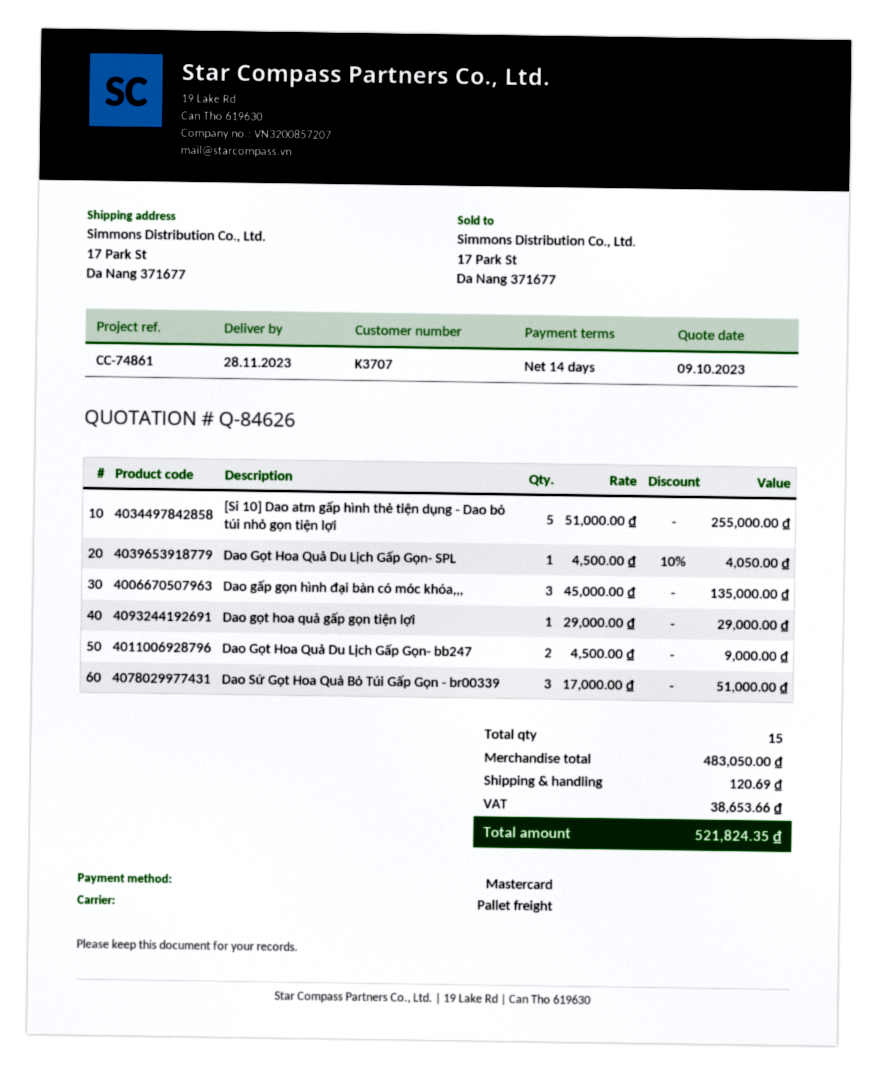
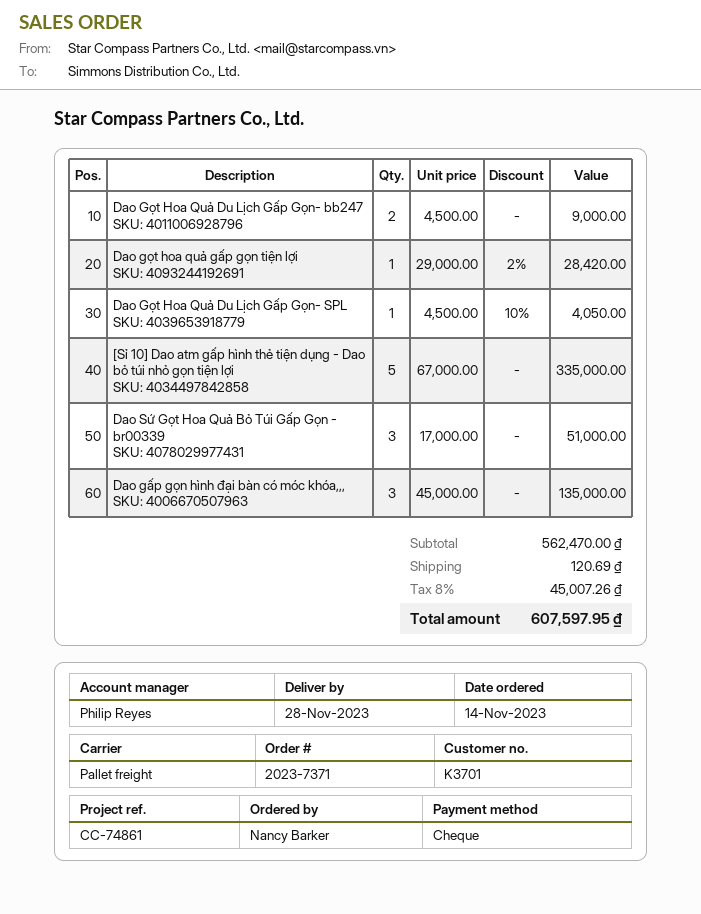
customer number: K3707 -> K3701
payment method: Mastercard -> cheque
[Sỉ 10] Dao atm gấp hình thẻ tiện dụng - Dao bỏ túi nhỏ gọn tiện lợi: 5 x 51000.00 = 255000.00 -> 5 x 67000.00 = 335000.00
Dao gọt hoa quả gấp gọn tiện lợi: 1 x 29000.00 = 29000.00 -> 1 x 29000.00 - 2% = 28420.00
subtotal: 483050.00 -> 562470.00
tax: 38653.66 -> 45007.26
total: 521824.35 -> 607597.95

